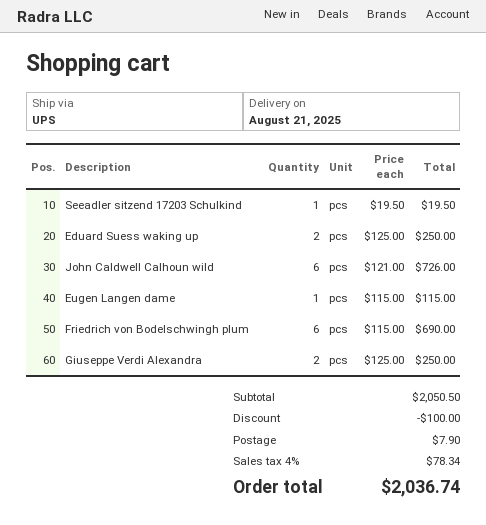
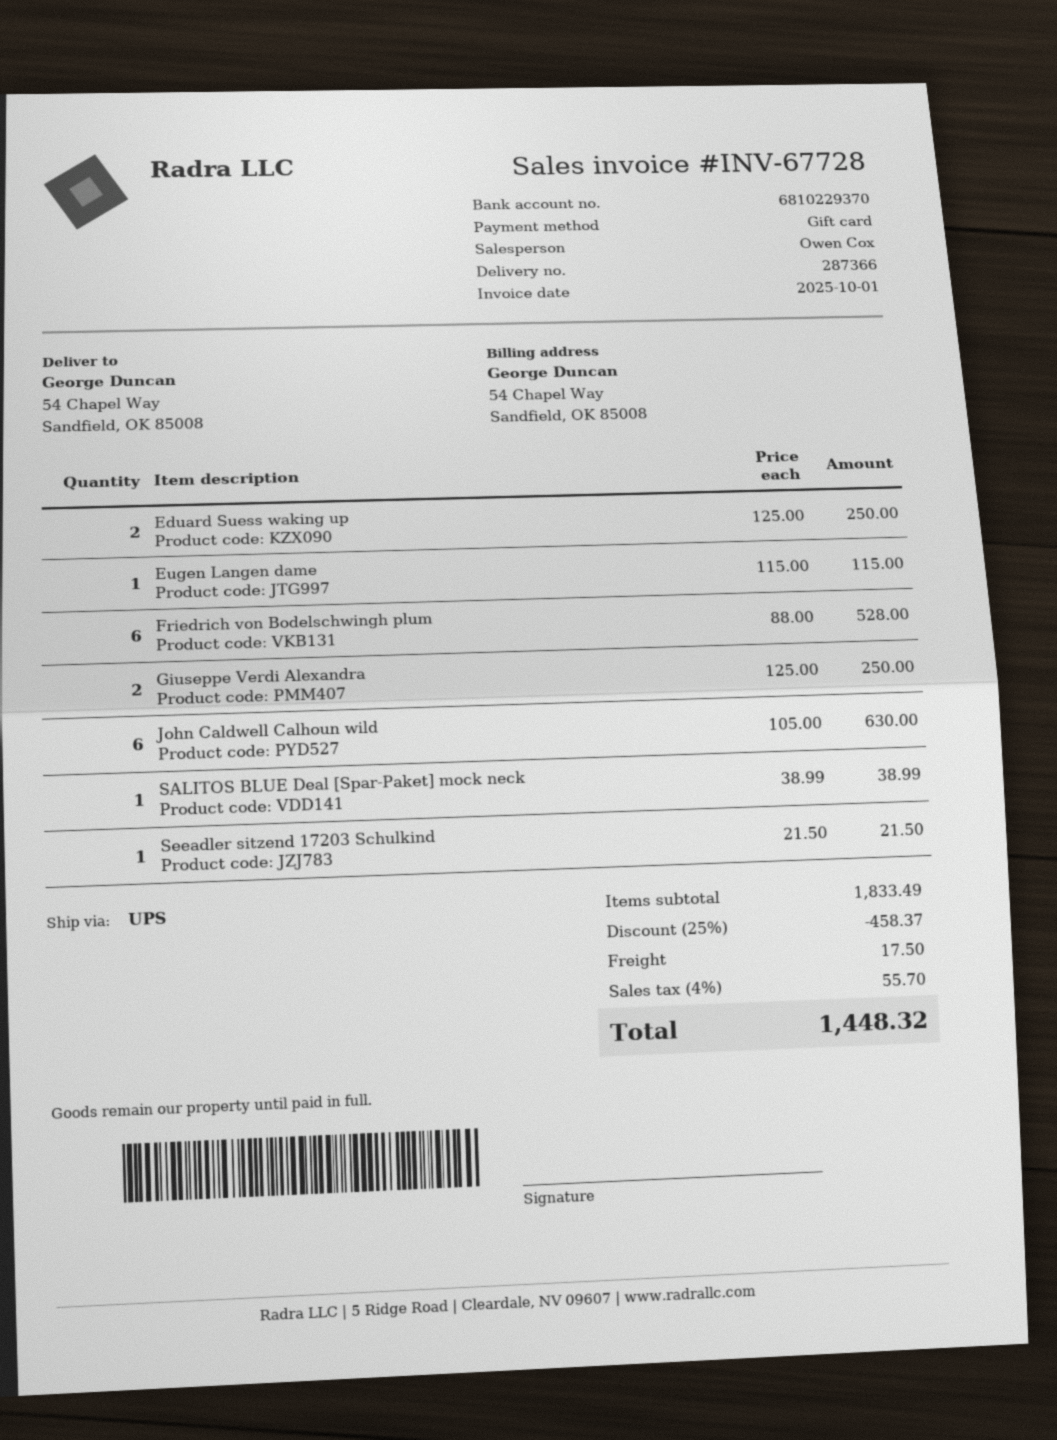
Seeadler sitzend 17203 Schulkind: 1 x 19.50 = 19.50 -> 1 x 21.50 = 21.50
John Caldwell Calhoun wild: 6 x 121.00 = 726.00 -> 6 x 105.00 = 630.00
Friedrich von Bodelschwingh plum: 6 x 115.00 = 690.00 -> 6 x 88.00 = 528.00
SALITOS BLUE Deal [Spar-Paket] mock neck: none -> 1 x 38.99 = 38.99
subtotal: 2050.50 -> 1833.49
discount: 100.00 -> 458.37
shipping: 7.90 -> 17.50
tax: 4% = 78.34 -> 4% = 55.70
total: 2036.74 -> 1448.32

